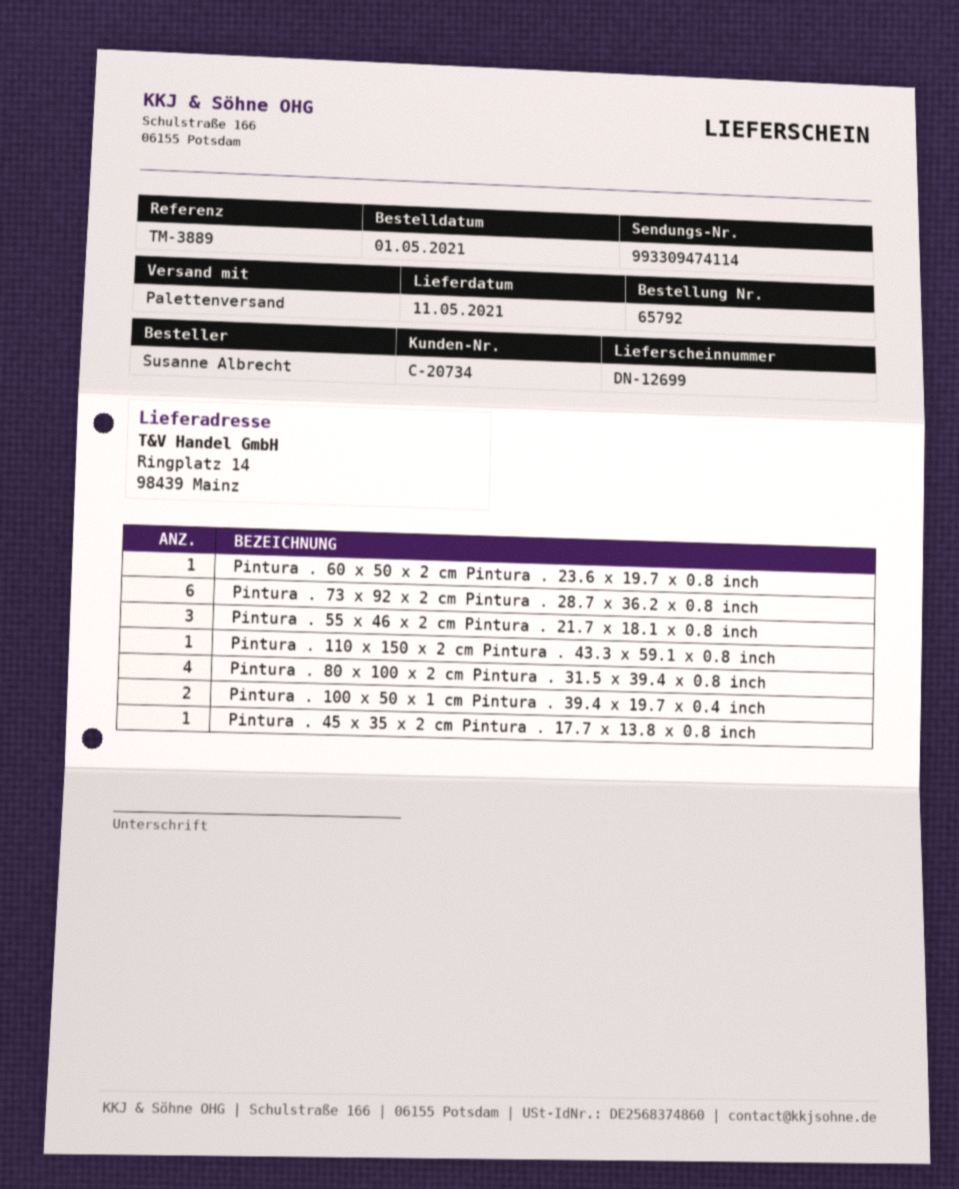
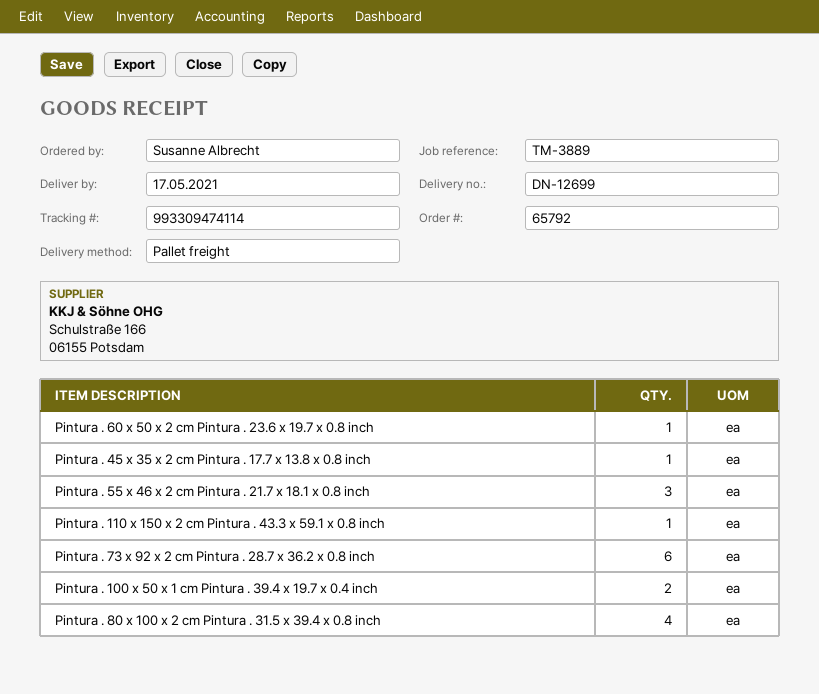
delivery date: 2021-05-11 -> 2021-05-17

